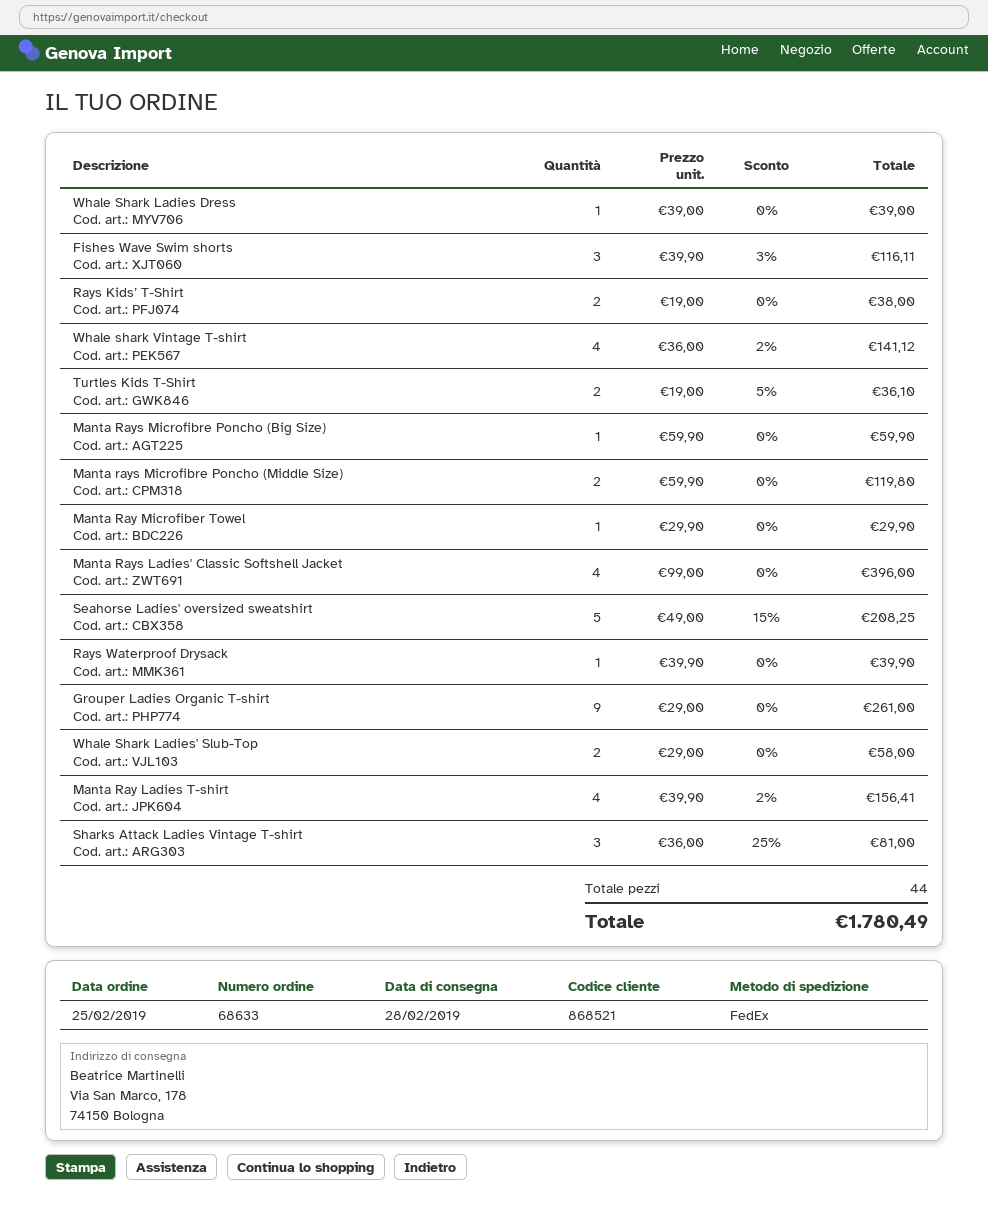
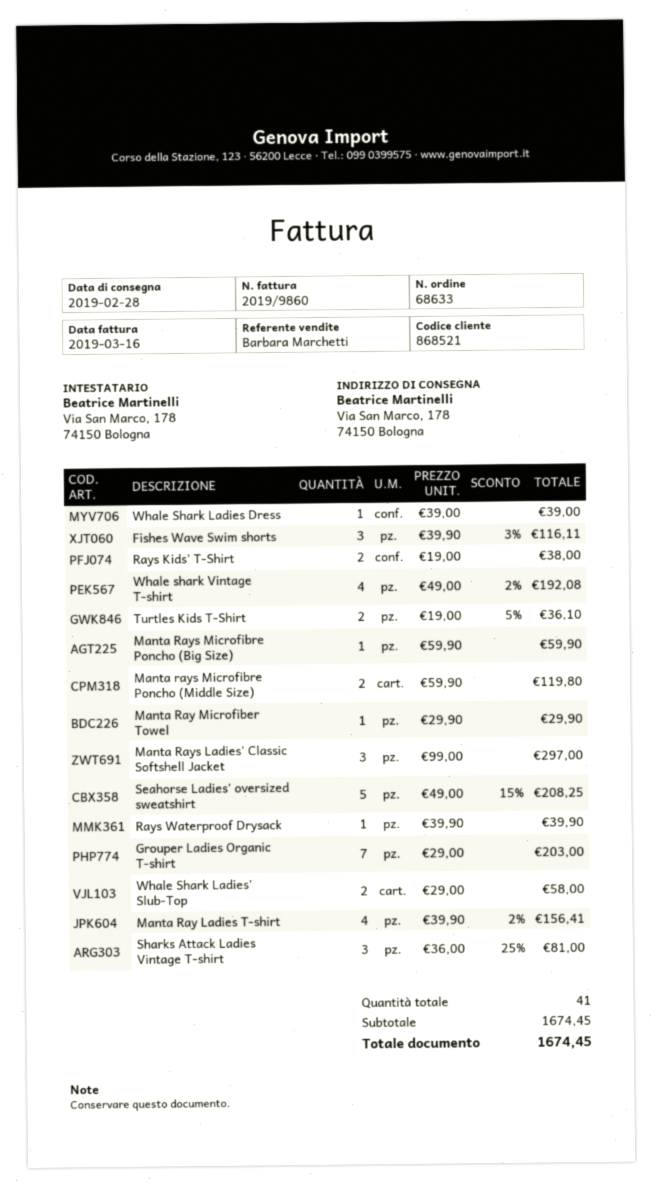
Whale shark Vintage T-shirt: 4 x 36.00 - 2% = 141.12 -> 4 x 49.00 - 2% = 192.08
Manta Rays Ladies' Classic Softshell Jacket: 4 x 99.00 = 396.00 -> 3 x 99.00 = 297.00
Grouper Ladies Organic T-shirt: 9 x 29.00 = 261.00 -> 7 x 29.00 = 203.00
total quantity: 44 -> 41
total: 1780.49 -> 1674.45

